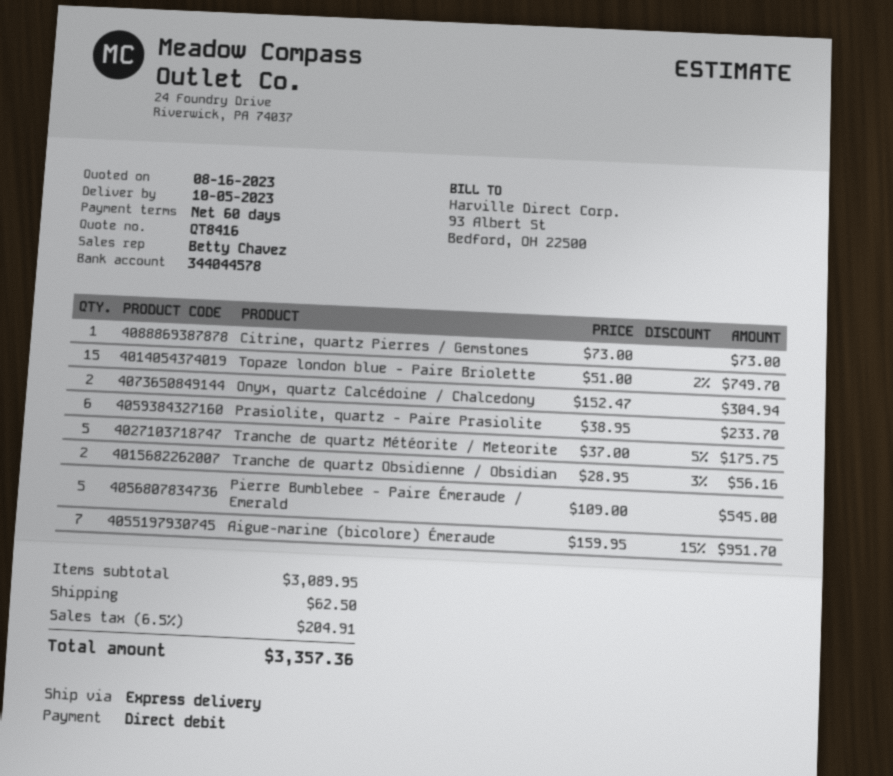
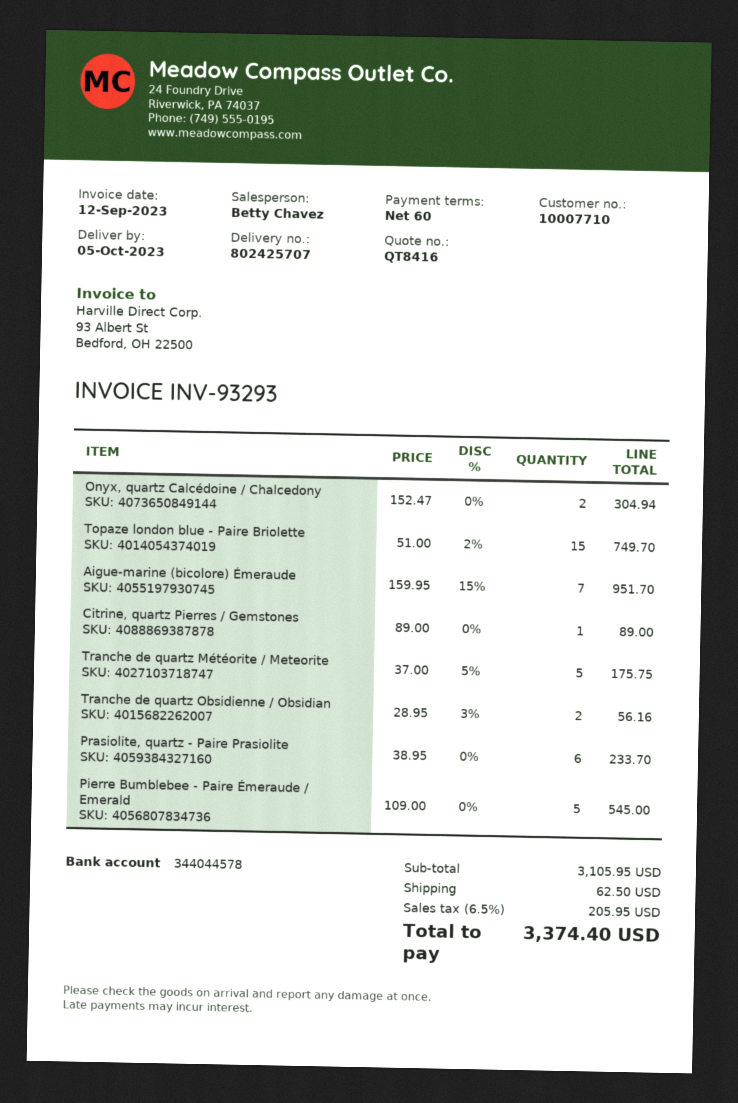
Citrine, quartz Pierres / Gemstones: 1 x 73.00 = 73.00 -> 1 x 89.00 = 89.00
subtotal: 3089.95 -> 3105.95
tax: 6.5% = 204.91 -> 6.5% = 205.95
total: 3357.36 -> 3374.40

